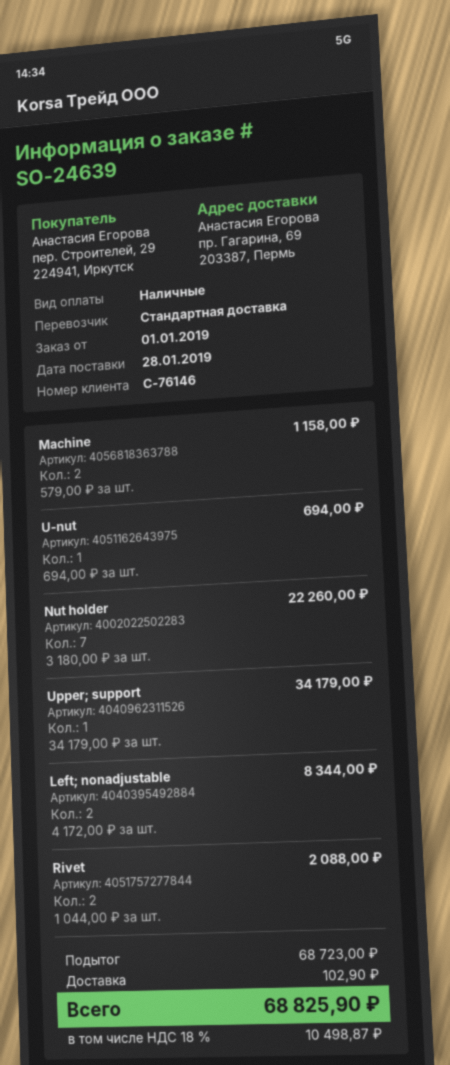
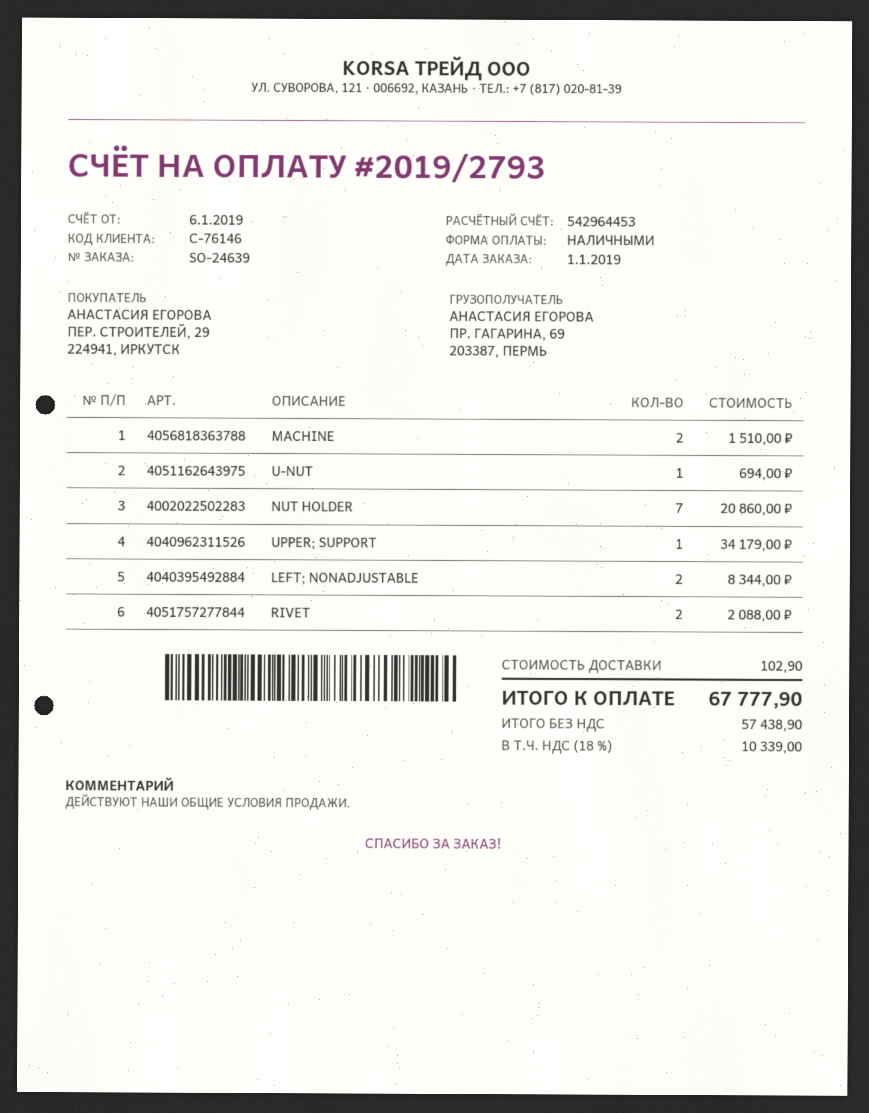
Machine: 2 for 1158.00 -> 2 for 1510.00
Nut holder: 7 for 22260.00 -> 7 for 20860.00
tax: 18% = 10498.87 -> 18% = 10339.00
total: 68825.90 -> 67777.90

